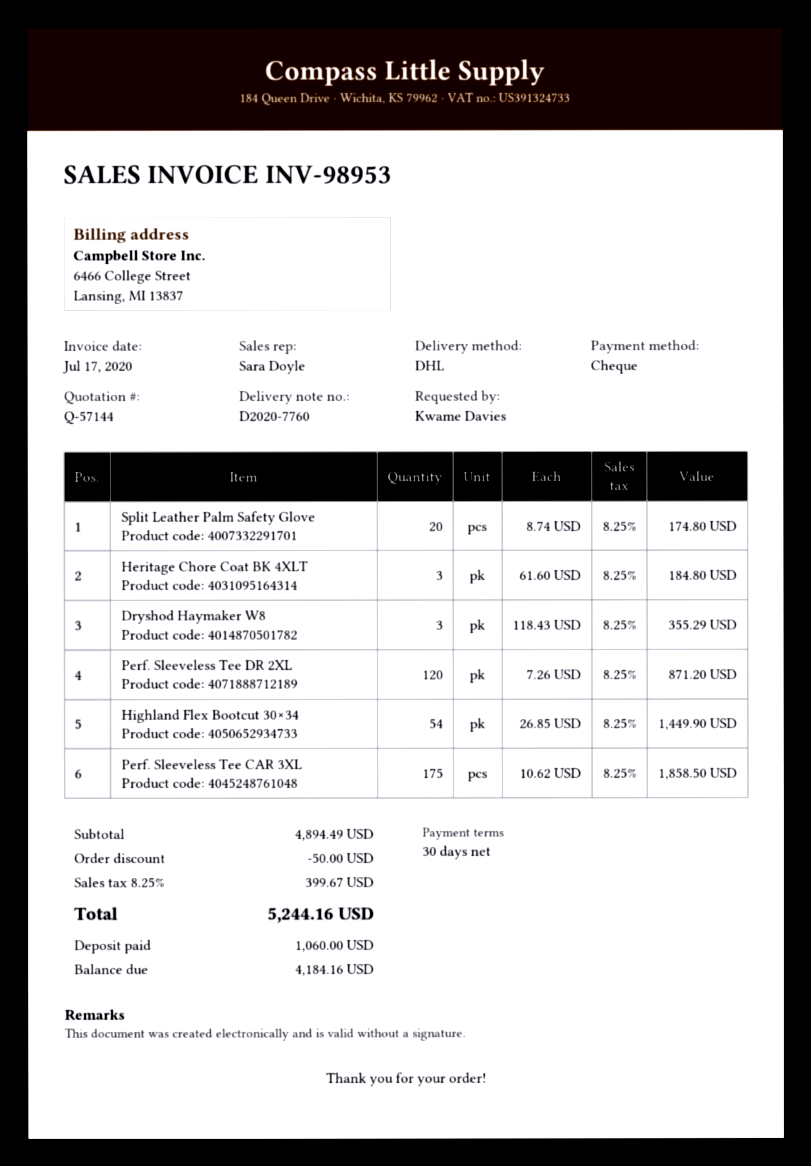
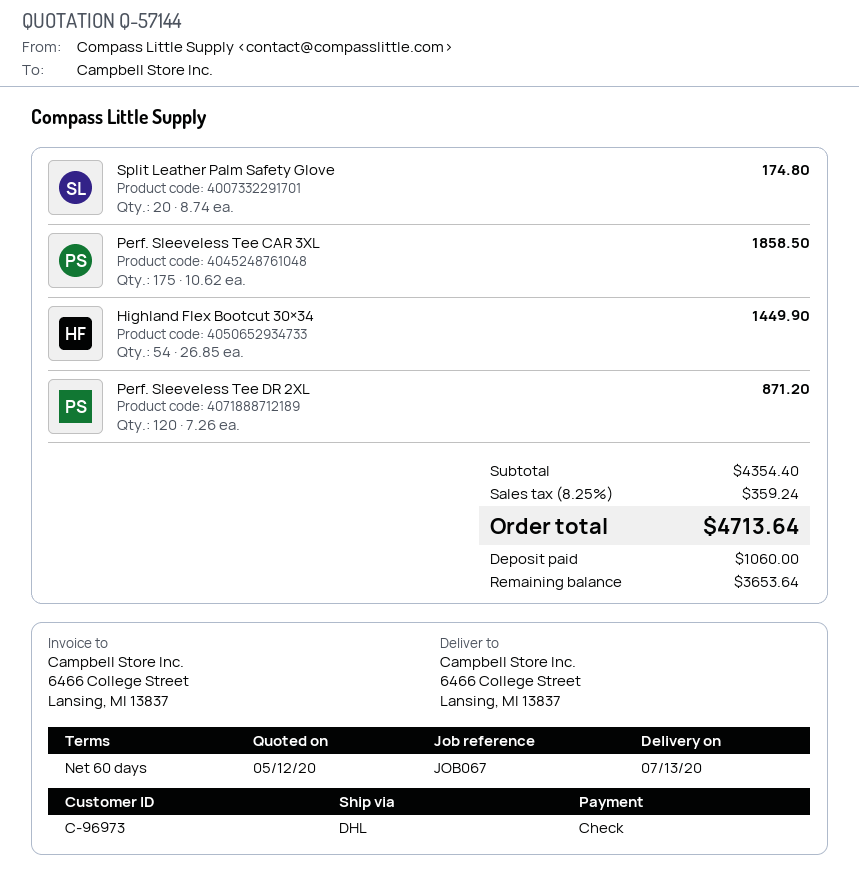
payment terms: 30 days -> 60 days
Heritage Chore Coat BK 4XLT: 3 x 61.60 = 184.80 -> none
Dryshod Haymaker W8: 3 x 118.43 = 355.29 -> none
subtotal: 4894.49 -> 4354.40
discount: 50.00 -> none
tax: 8.25% = 399.67 -> 8.25% = 359.24
total: 5244.16 -> 4713.64
balance: 4184.16 -> 3653.64

